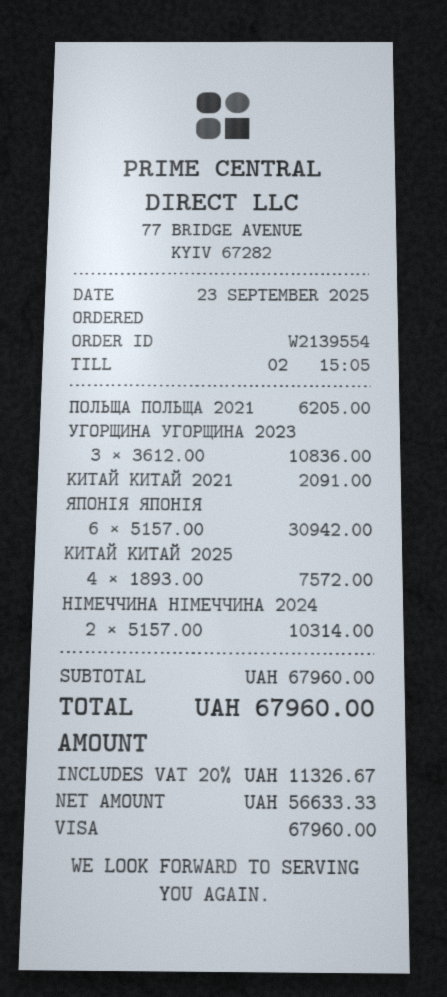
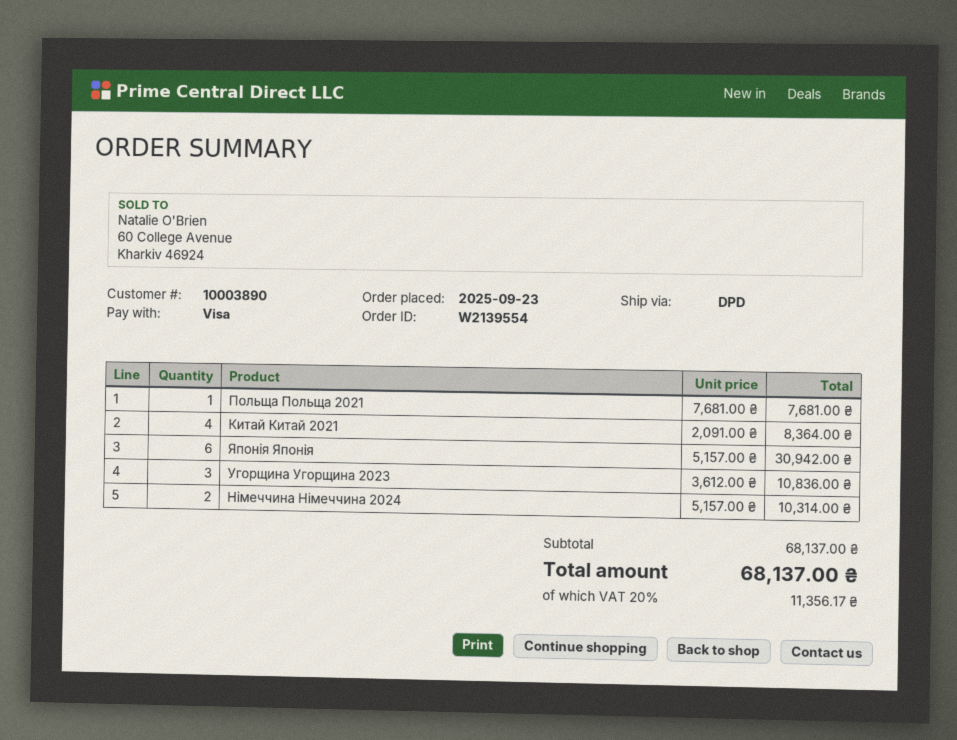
ПОЛЬЩА ПОЛЬЩА 2021: 1 x 6205.00 = 6205.00 -> 1 x 7681.00 = 7681.00
КИТАЙ КИТАЙ 2021: 1 x 2091.00 = 2091.00 -> 4 x 2091.00 = 8364.00
КИТАЙ КИТАЙ 2025: 4 x 1893.00 = 7572.00 -> none
subtotal: 67960.00 -> 68137.00
tax: 20% = 11326.67 -> 20% = 11356.17
total: 67960.00 -> 68137.00

